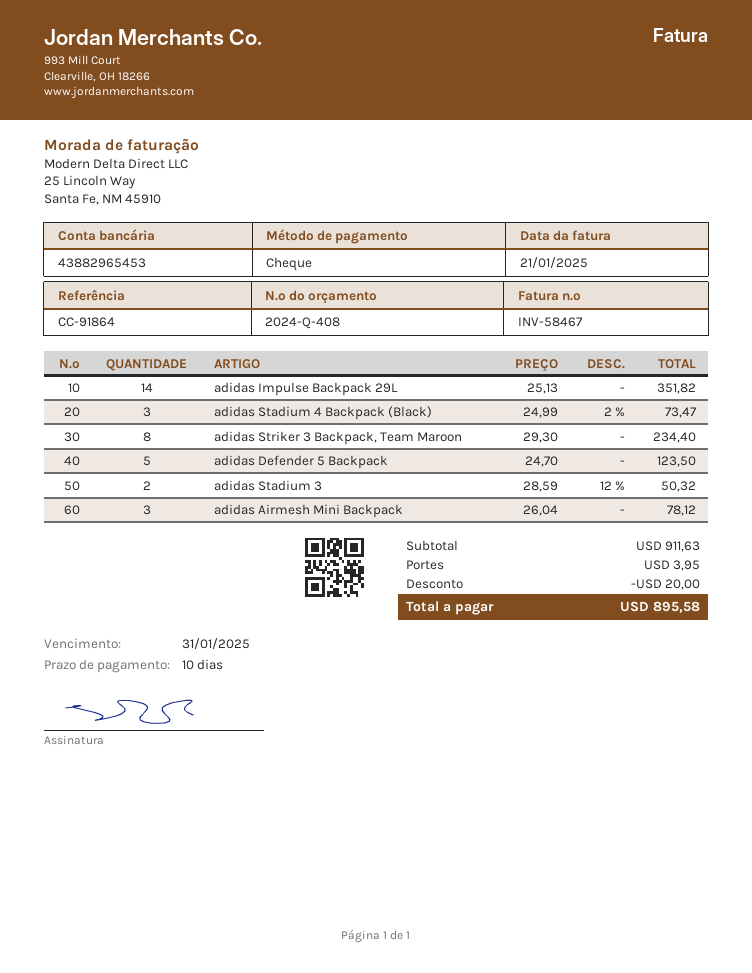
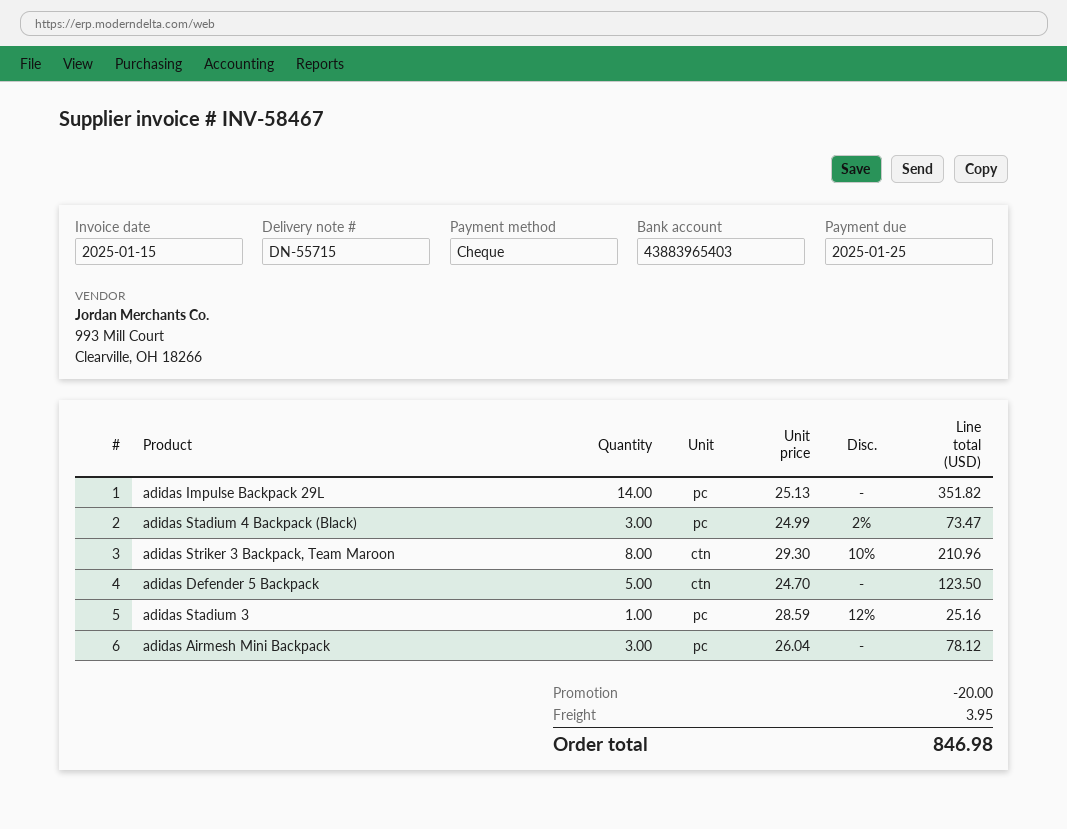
invoice date: 2025-01-21 -> 2025-01-15
due date: 2025-01-31 -> 2025-01-25
bank account: 43882965453 -> 43883965403
adidas Striker 3 Backpack, Team Maroon: 8 x 29.30 = 234.40 -> 8 x 29.30 - 10% = 210.96
adidas Stadium 3: 2 x 28.59 - 12% = 50.32 -> 1 x 28.59 - 12% = 25.16
total: 895.58 -> 846.98

